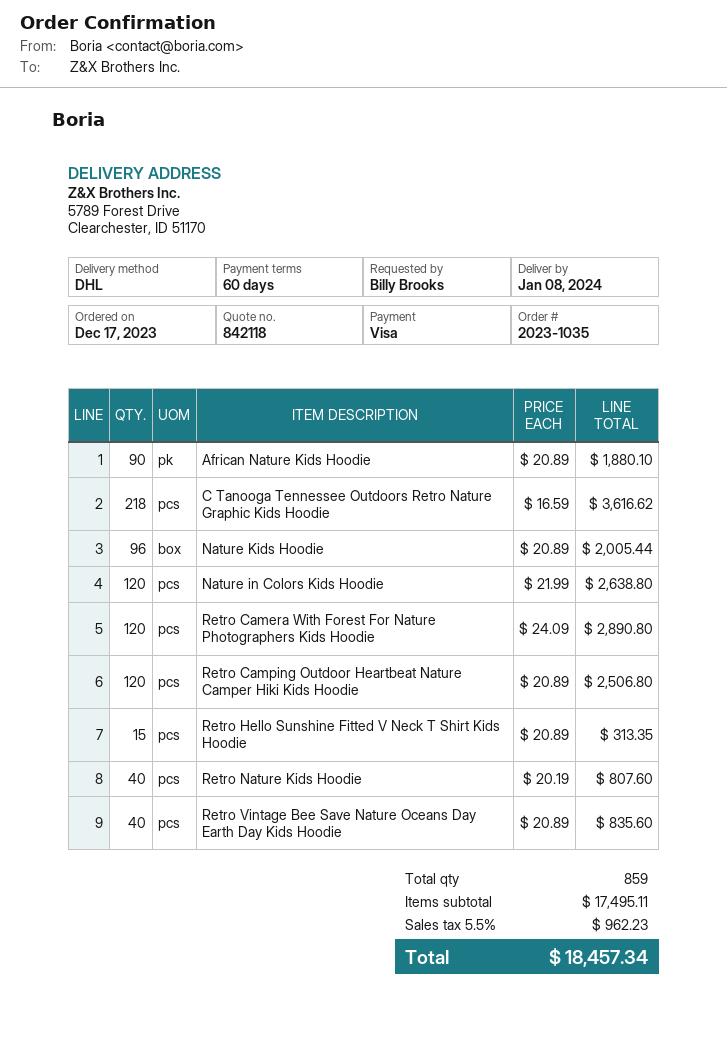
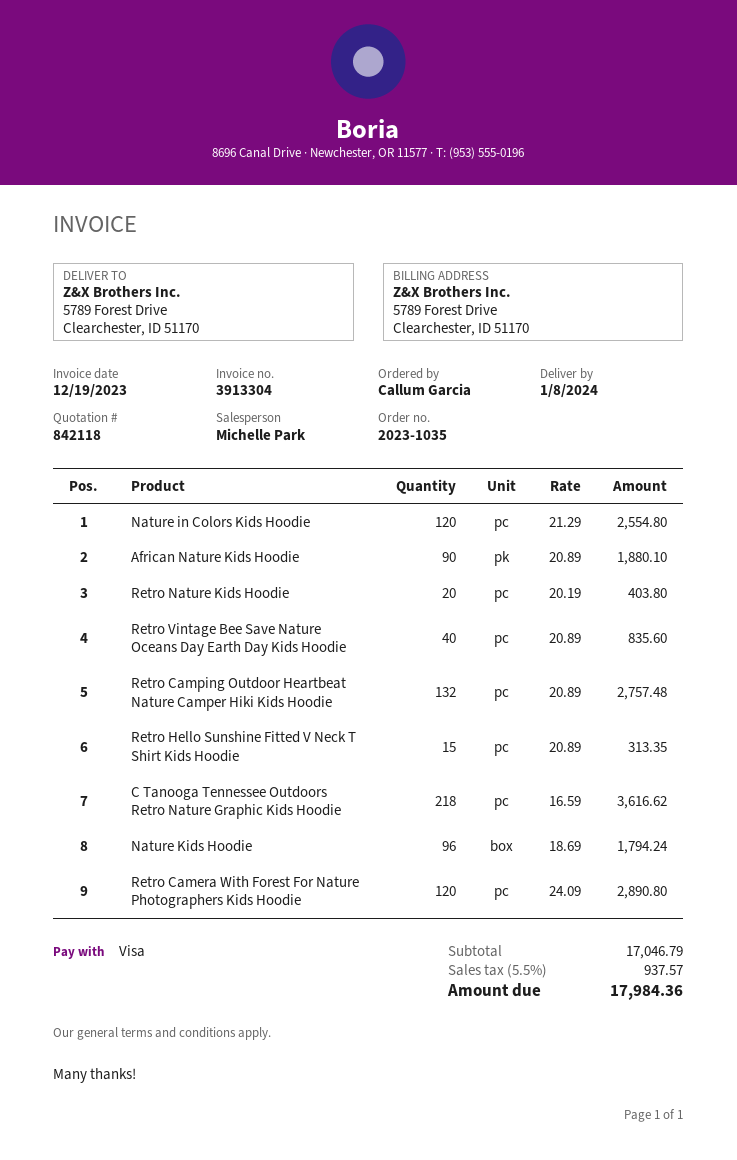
ordered by: Billy Brooks -> Callum Garcia
Nature Kids Hoodie: 96 x 20.89 = 2005.44 -> 96 x 18.69 = 1794.24
Nature in Colors Kids Hoodie: 120 x 21.99 = 2638.80 -> 120 x 21.29 = 2554.80
Retro Camping Outdoor Heartbeat Nature Camper Hiki Kids Hoodie: 120 x 20.89 = 2506.80 -> 132 x 20.89 = 2757.48
Retro Nature Kids Hoodie: 40 x 20.19 = 807.60 -> 20 x 20.19 = 403.80
subtotal: 17495.11 -> 17046.79
tax: 5.5% = 962.23 -> 5.5% = 937.57
total: 18457.34 -> 17984.36

